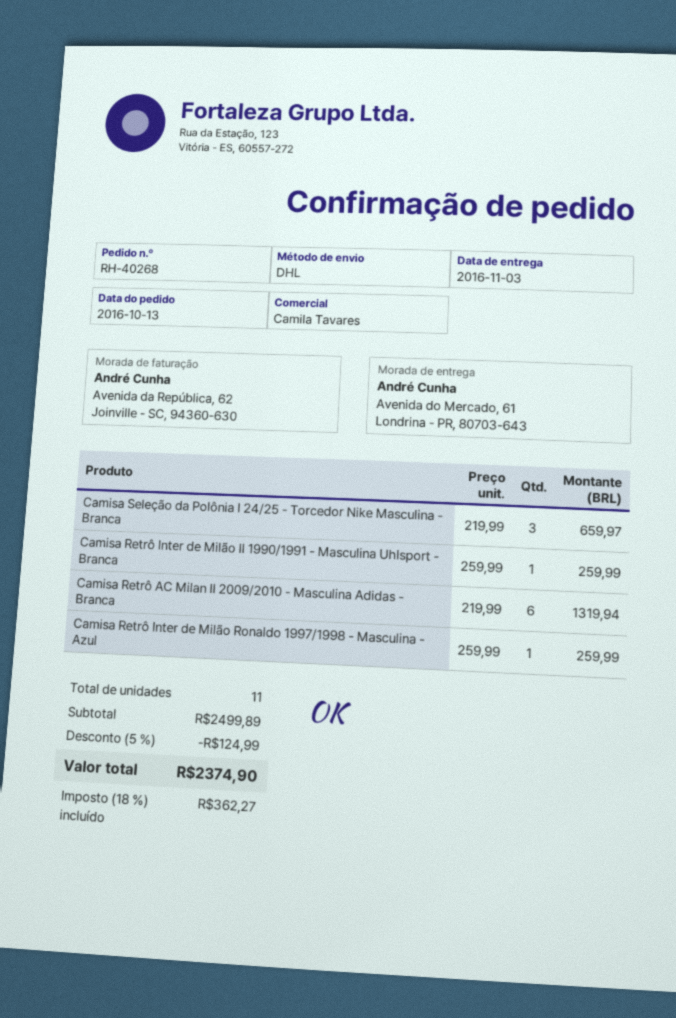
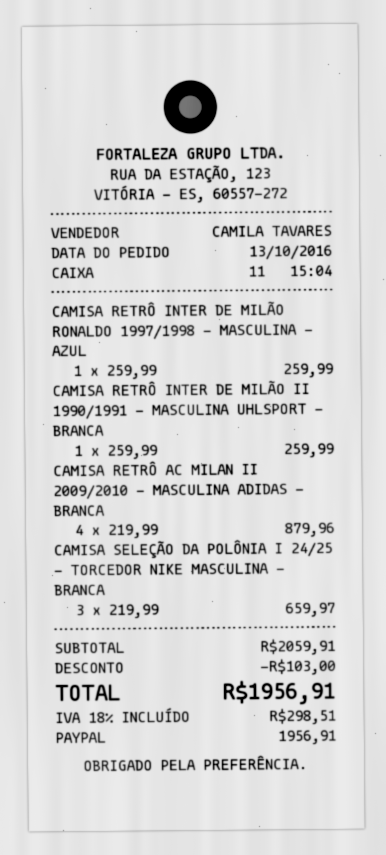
Camisa Retrô AC Milan II 2009/2010 - Masculina Adidas - Branca: 6 x 219.99 = 1319.94 -> 4 x 219.99 = 879.96
subtotal: 2499.89 -> 2059.91
discount: 124.99 -> 103.00
tax: 18% = 362.27 -> 18% = 298.51
total: 2374.90 -> 1956.91

